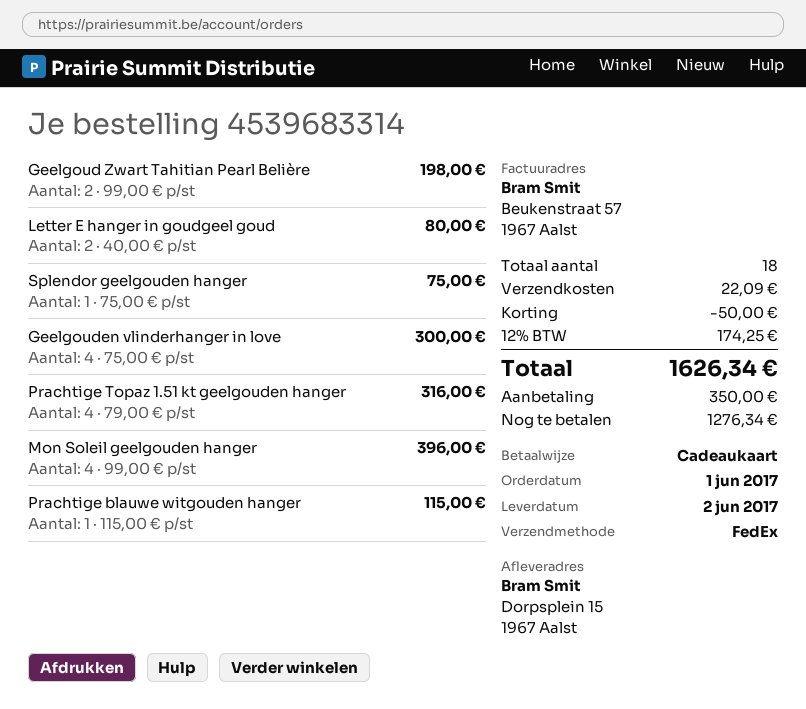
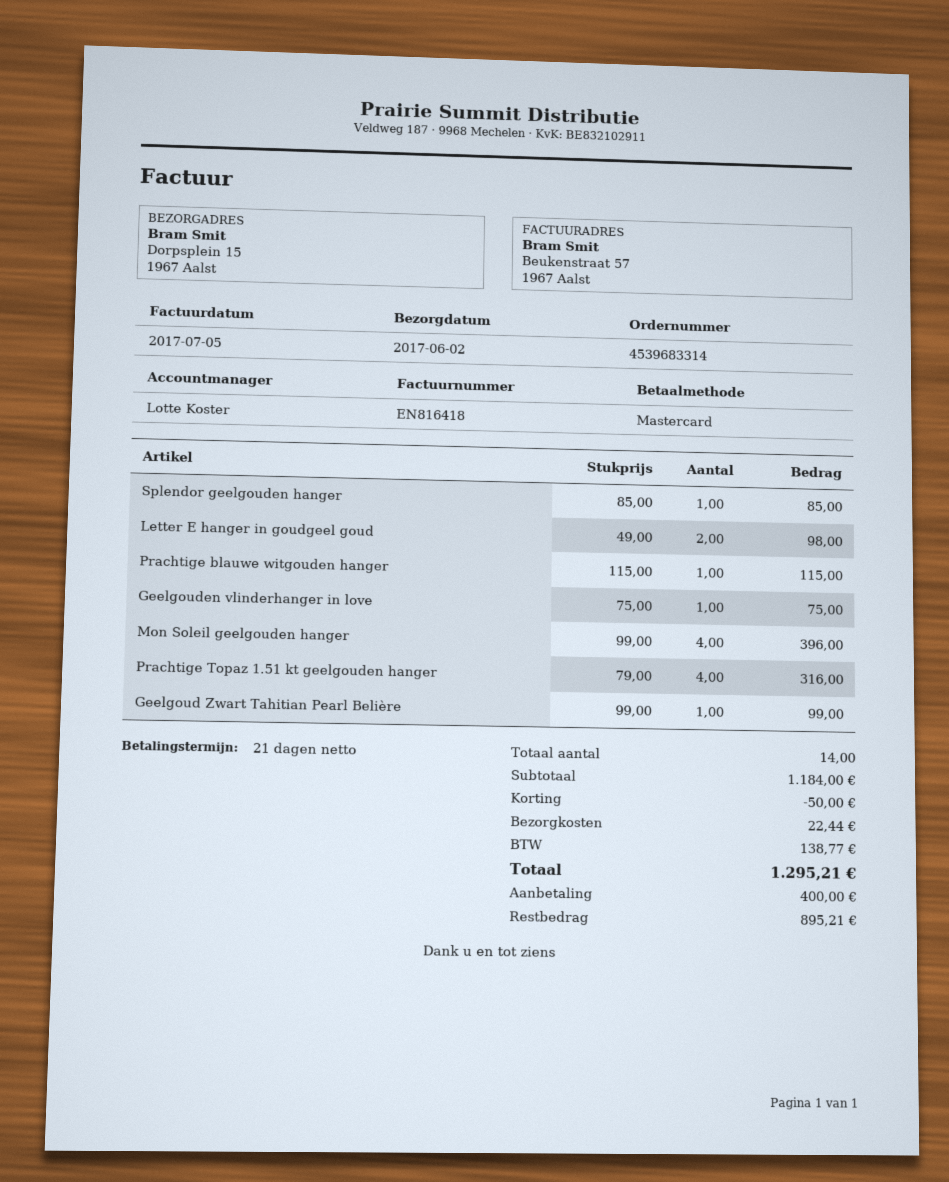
payment method: gift card -> Mastercard
Geelgoud Zwart Tahitian Pearl Belière: 2 x 99.00 = 198.00 -> 1 x 99.00 = 99.00
Letter E hanger in goudgeel goud: 2 x 40.00 = 80.00 -> 2 x 49.00 = 98.00
Splendor geelgouden hanger: 1 x 75.00 = 75.00 -> 1 x 85.00 = 85.00
Geelgouden vlinderhanger in love: 4 x 75.00 = 300.00 -> 1 x 75.00 = 75.00
total quantity: 18 -> 14
shipping: 22.09 -> 22.44
tax: 174.25 -> 138.77
total: 1626.34 -> 1295.21
deposit: 350.00 -> 400.00
balance: 1276.34 -> 895.21

